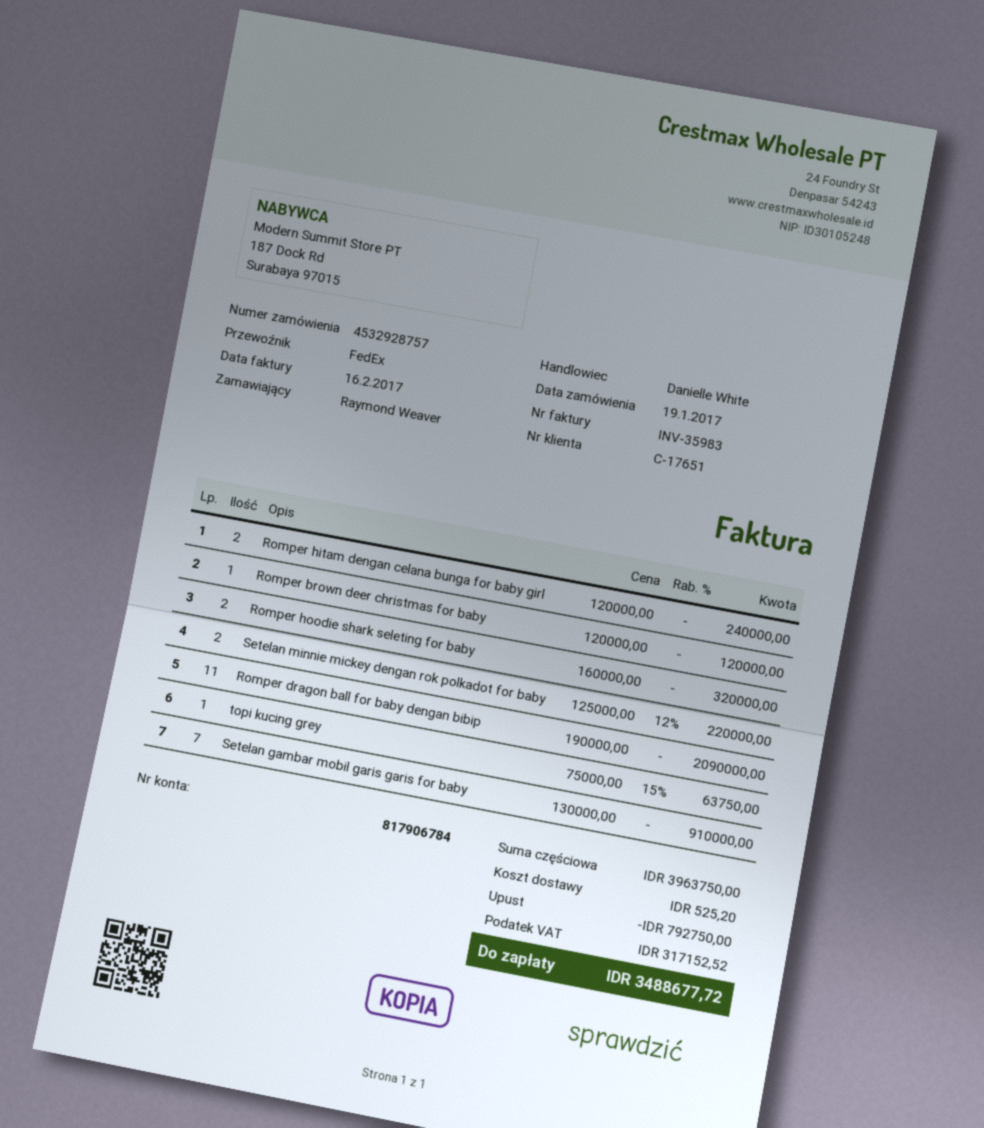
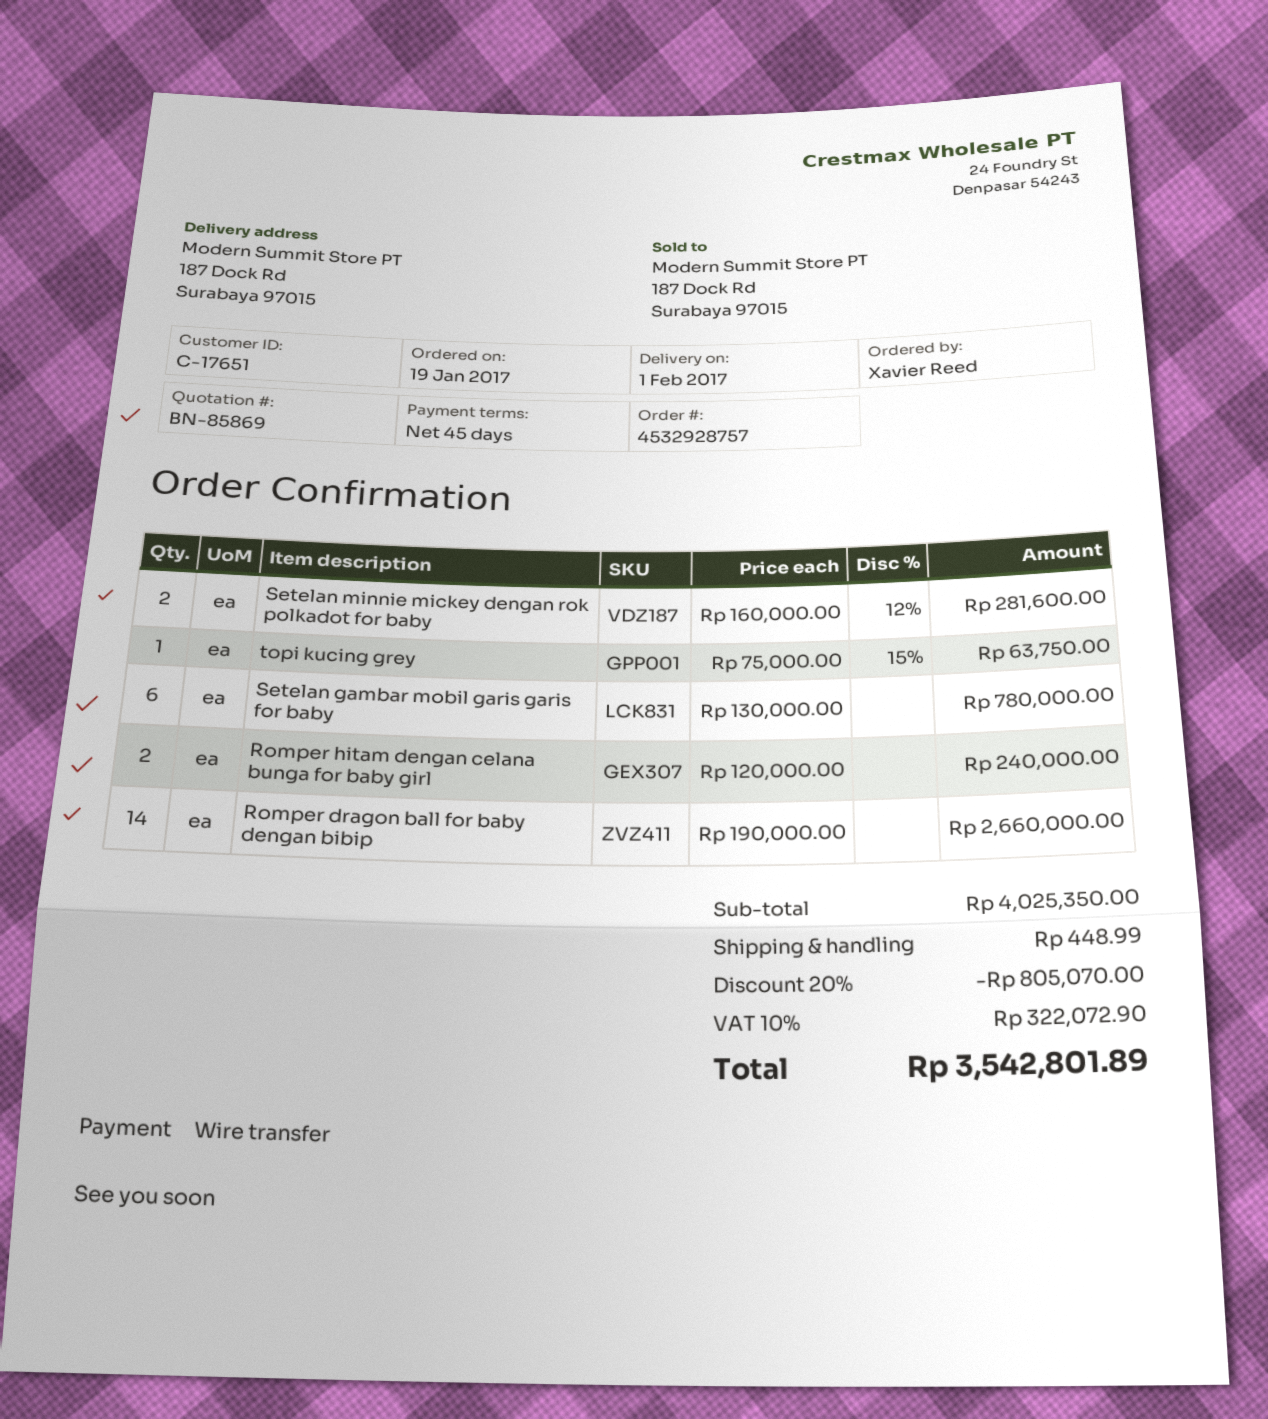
ordered by: Raymond Weaver -> Xavier Reed
Romper brown deer christmas for baby: 1 x 120000.00 = 120000.00 -> none
Romper hoodie shark seleting for baby: 2 x 160000.00 = 320000.00 -> none
Setelan minnie mickey dengan rok polkadot for baby: 2 x 125000.00 - 12% = 220000.00 -> 2 x 160000.00 - 12% = 281600.00
Romper dragon ball for baby dengan bibip: 11 x 190000.00 = 2090000.00 -> 14 x 190000.00 = 2660000.00
Setelan gambar mobil garis garis for baby: 7 x 130000.00 = 910000.00 -> 6 x 130000.00 = 780000.00
subtotal: 3963750.00 -> 4025350.00
discount: 792750.00 -> 805070.00
shipping: 525.20 -> 448.99
tax: 317152.52 -> 322072.90
total: 3488677.72 -> 3542801.89

